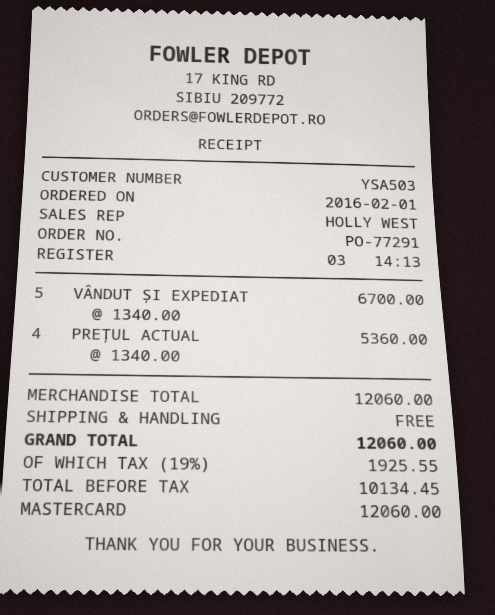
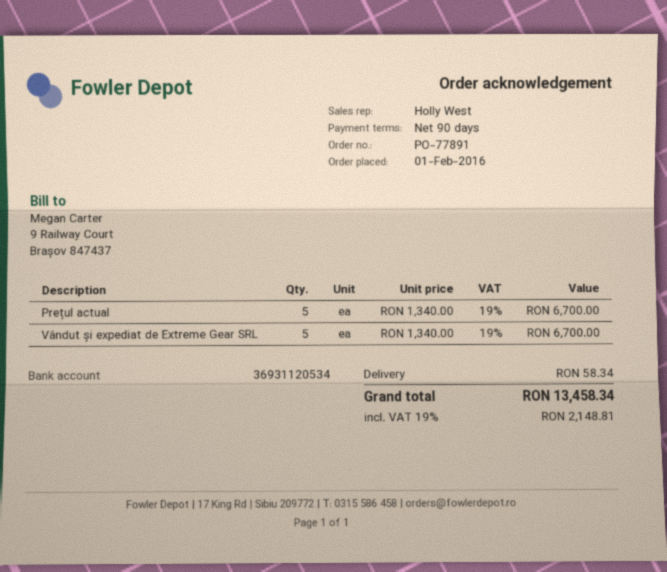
order number: PO-77291 -> PO-77891
PREȚUL ACTUAL: 4 x 1340.00 = 5360.00 -> 5 x 1340.00 = 6700.00
shipping: 0.00 -> 58.34
tax: 19% = 1925.55 -> 19% = 2148.81
total: 12060.00 -> 13458.34

